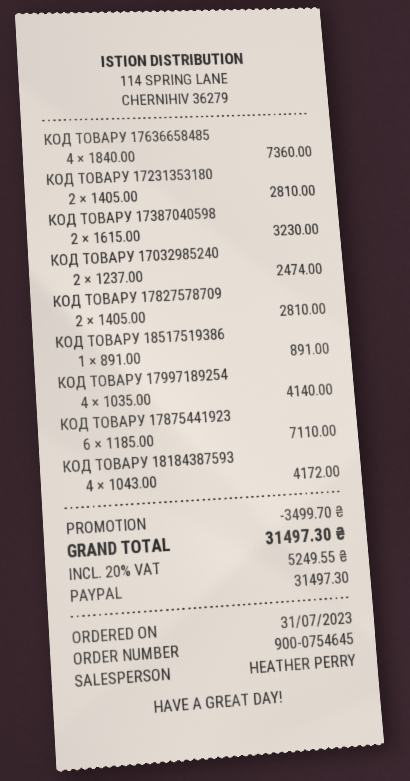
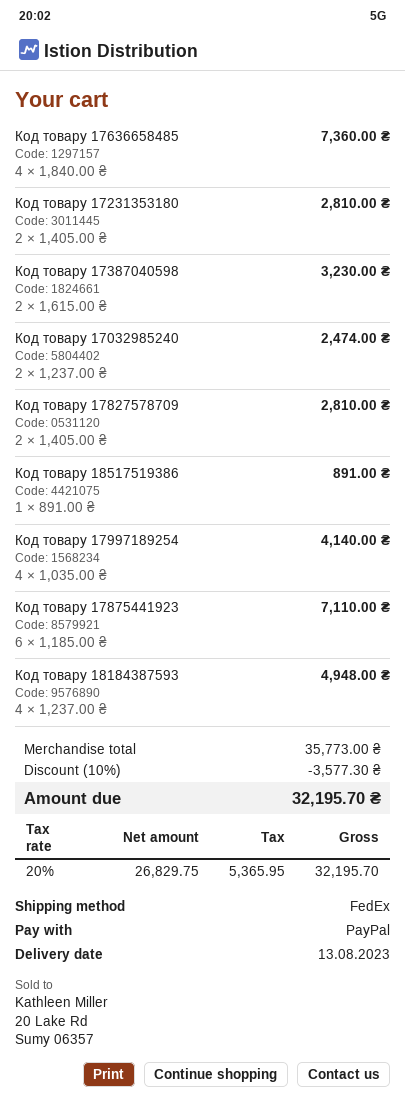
КОД ТОВАРУ 18184387593: 4 x 1043.00 = 4172.00 -> 4 x 1237.00 = 4948.00
discount: 3499.70 -> 3577.30
tax: 20% = 5249.55 -> 20% = 5365.95
total: 31497.30 -> 32195.70

